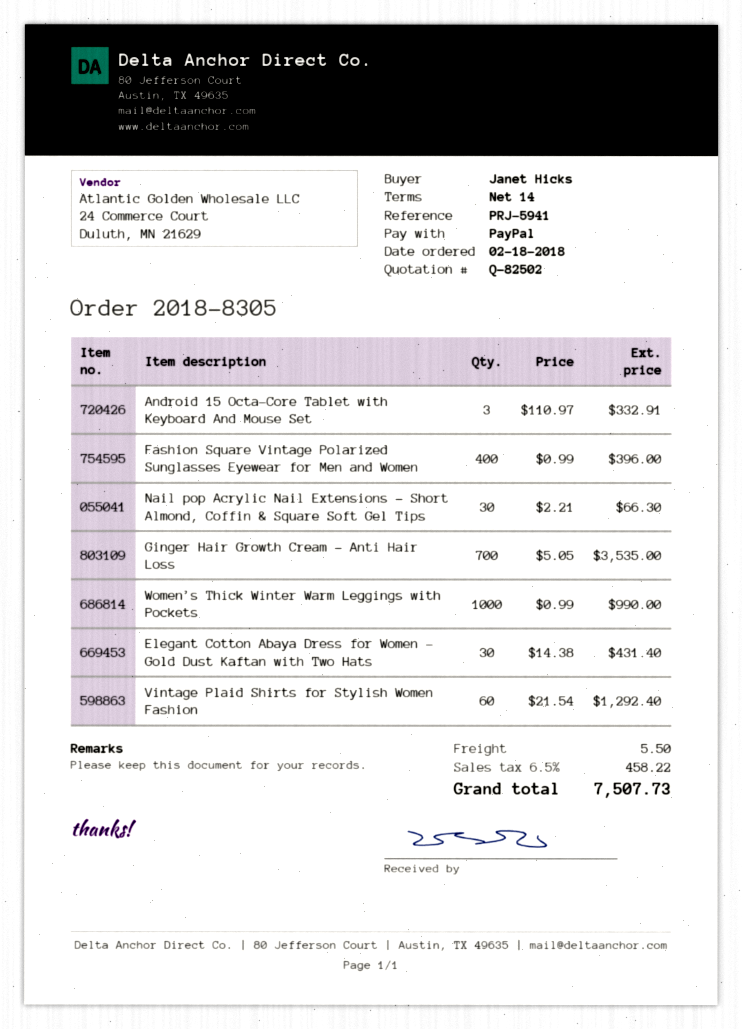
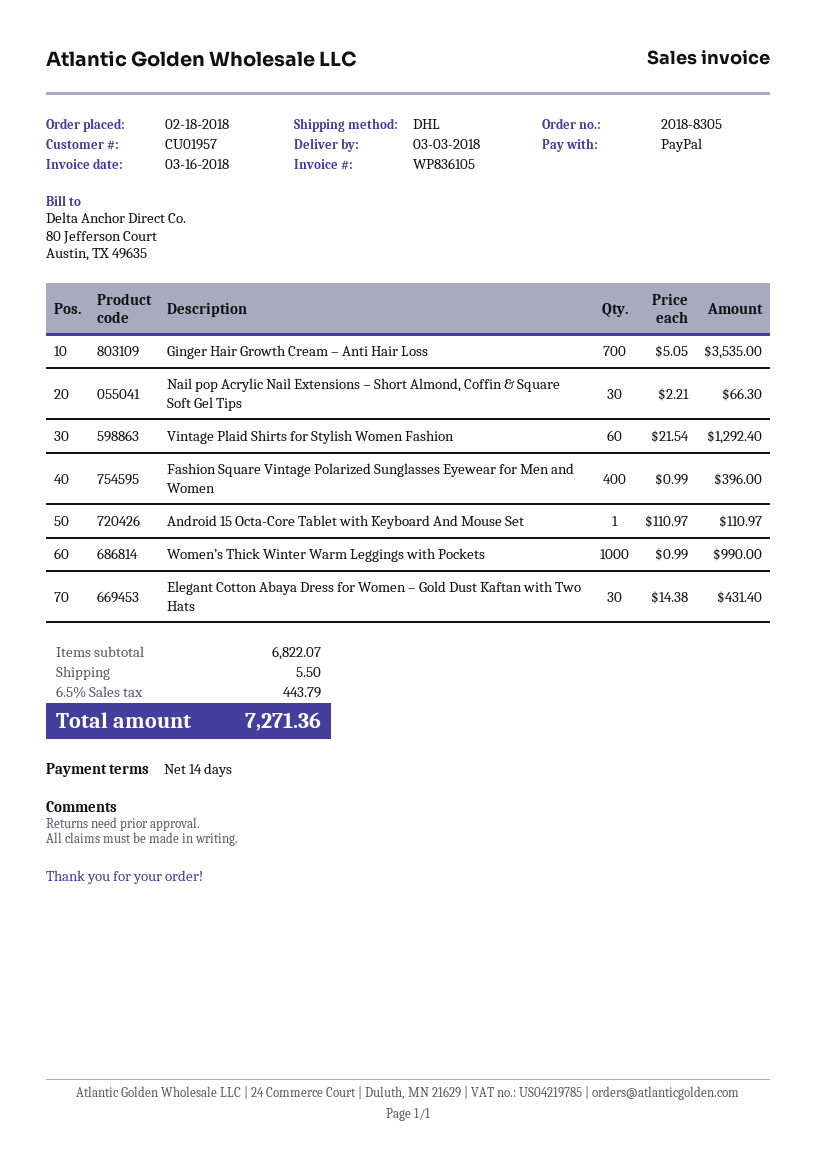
Android 15 Octa-Core Tablet with Keyboard And Mouse Set: 3 x 110.97 = 332.91 -> 1 x 110.97 = 110.97
tax: 6.5% = 458.22 -> 6.5% = 443.79
total: 7507.73 -> 7271.36

